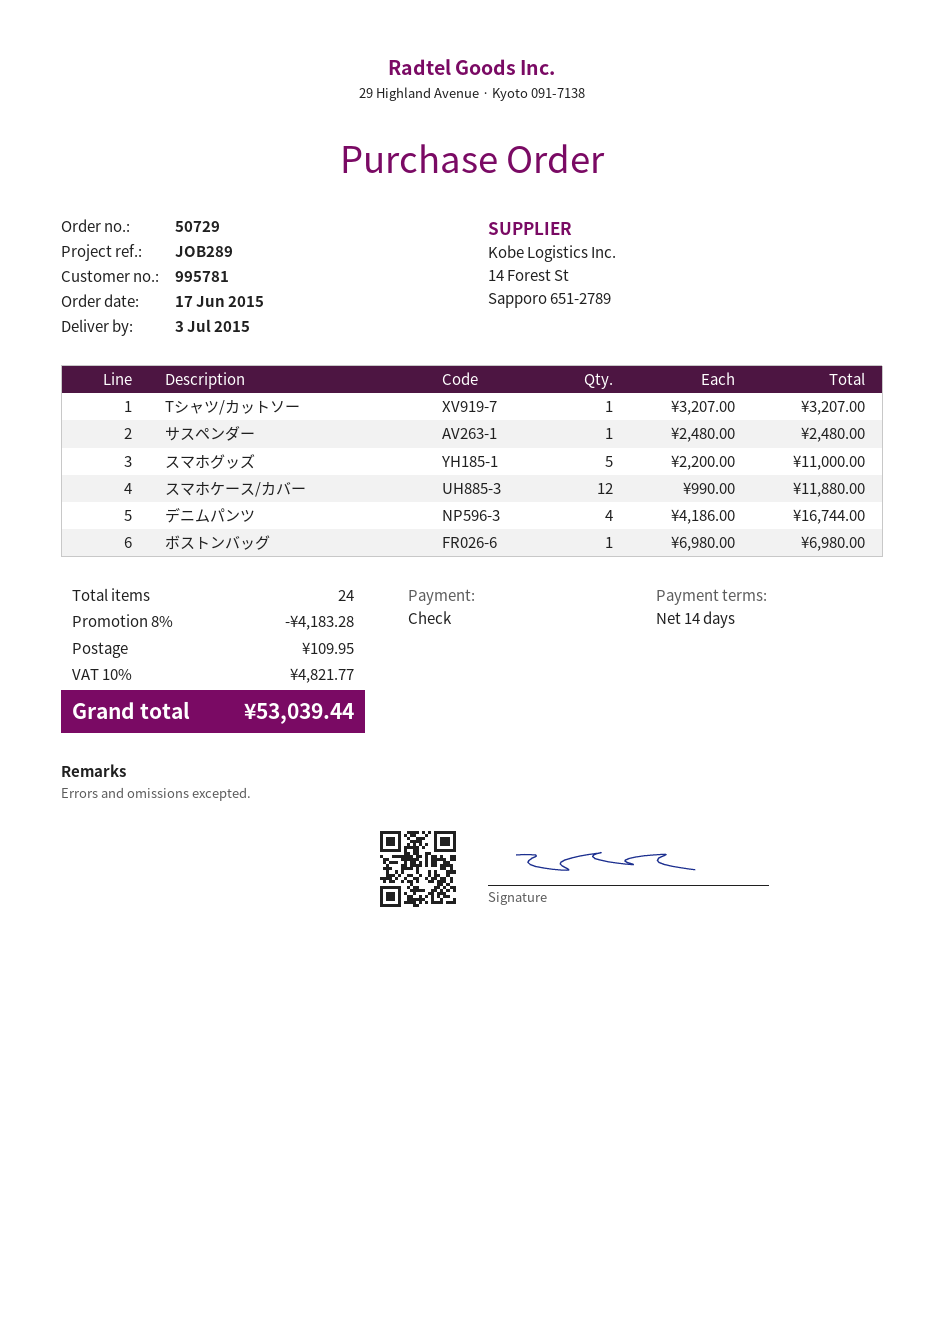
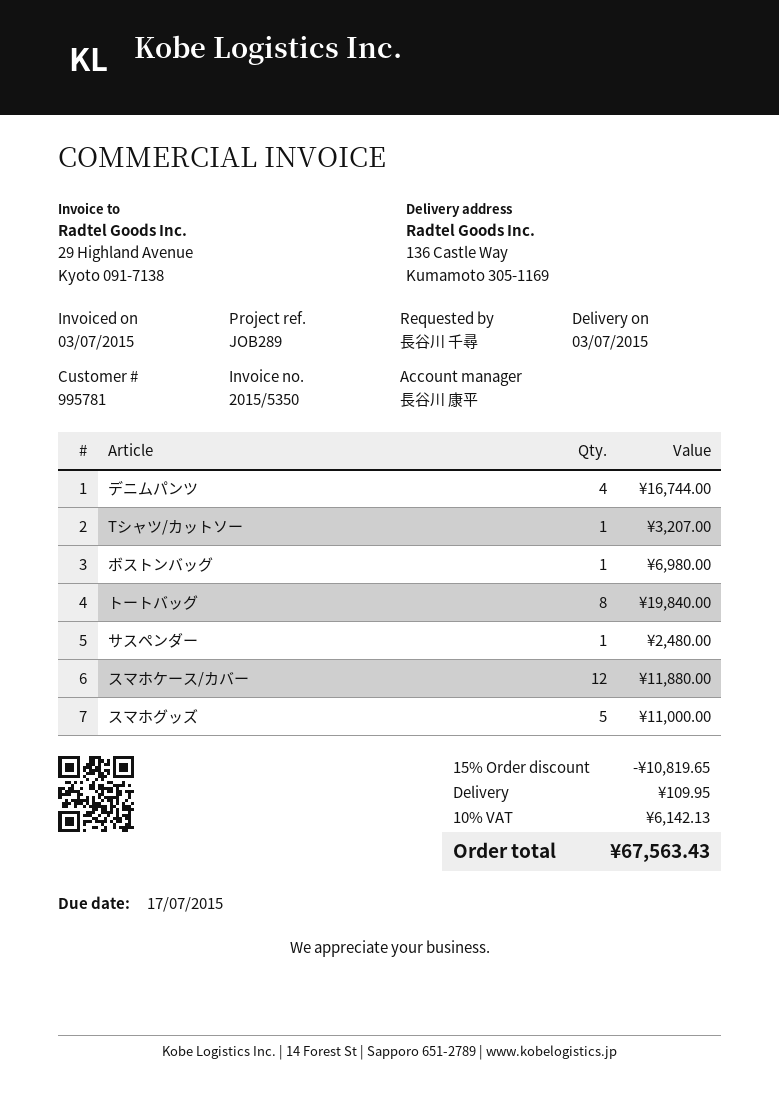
トートバッグ: none -> 8 for 19840.00
discount: 8% = 4183.28 -> 15% = 10819.65
tax: 10% = 4821.77 -> 10% = 6142.13
total: 53039.44 -> 67563.43

